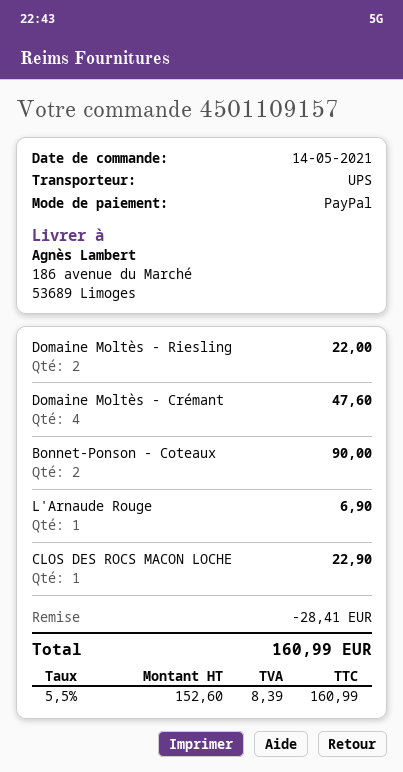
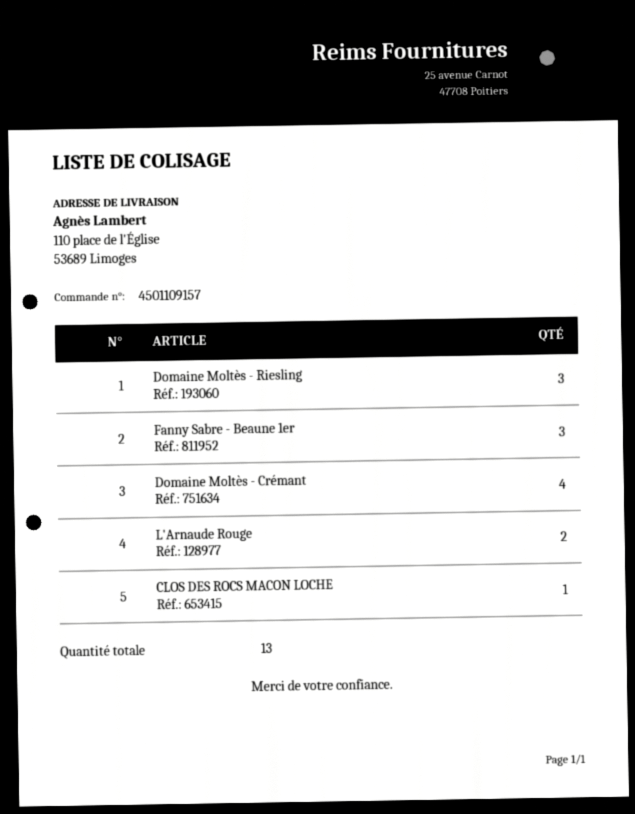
ship to: 186 avenue du Marché, 53689 Limoges -> 110 place de l'Église, 53689 Limoges
Domaine Moltès - Riesling: 2 -> 3
Bonnet-Ponson - Coteaux: 2 -> none
L'Arnaude Rouge: 1 -> 2
Fanny Sabre - Beaune 1er: none -> 3

